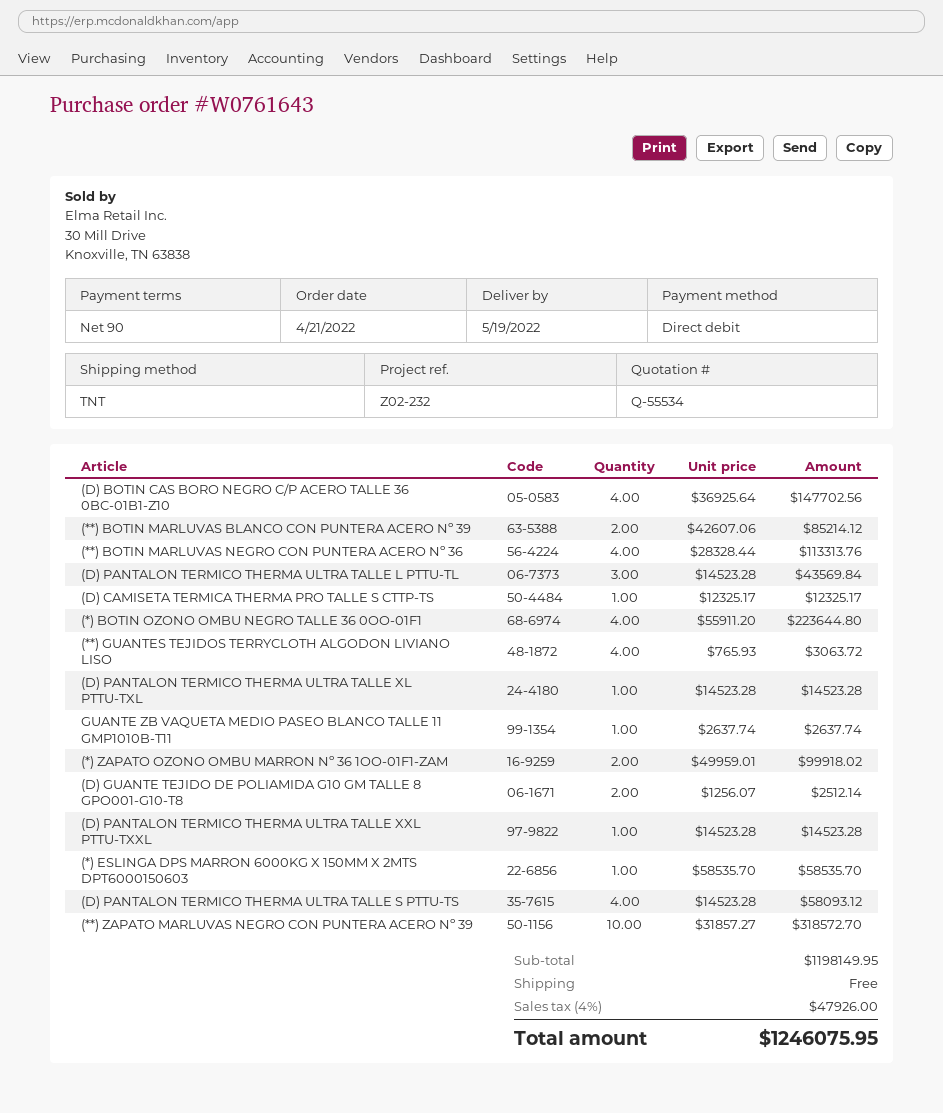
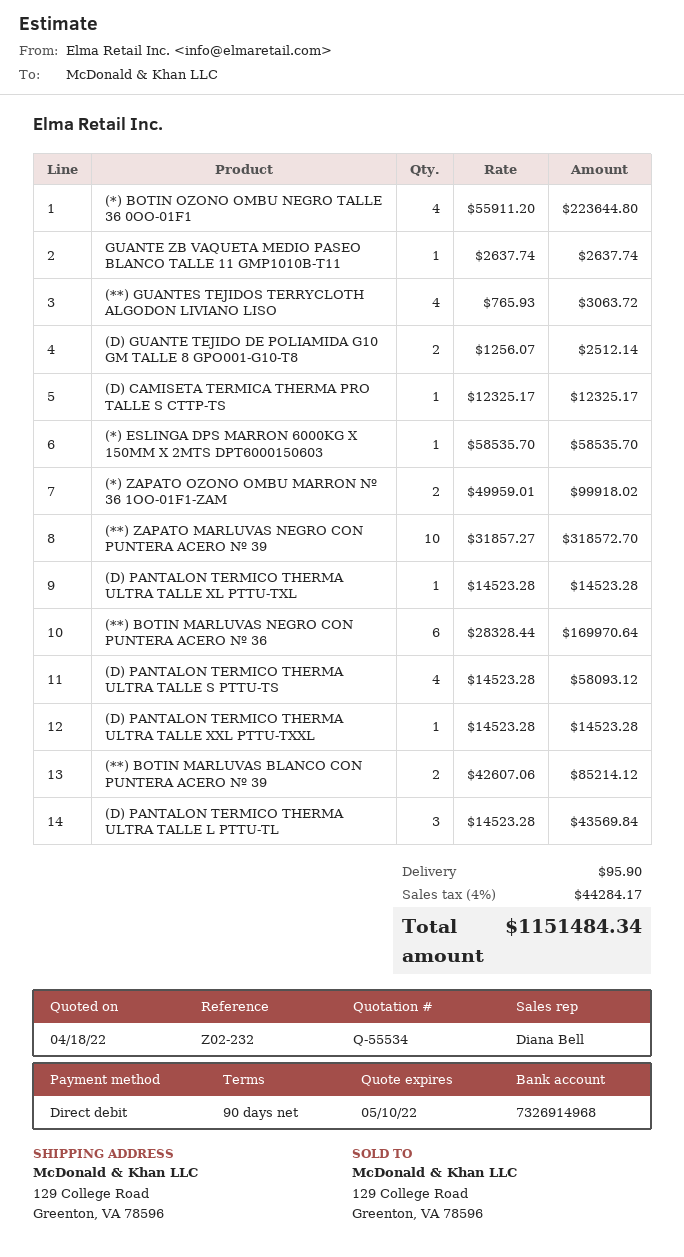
(D) BOTIN CAS BORO NEGRO C/P ACERO TALLE 36 0BC-01B1-Z10: 4 x 36925.64 = 147702.56 -> none
(**) BOTIN MARLUVAS NEGRO CON PUNTERA ACERO Nº 36: 4 x 28328.44 = 113313.76 -> 6 x 28328.44 = 169970.64
shipping: 0.00 -> 95.90
tax: 4% = 47926.00 -> 4% = 44284.17
total: 1246075.95 -> 1151484.34

